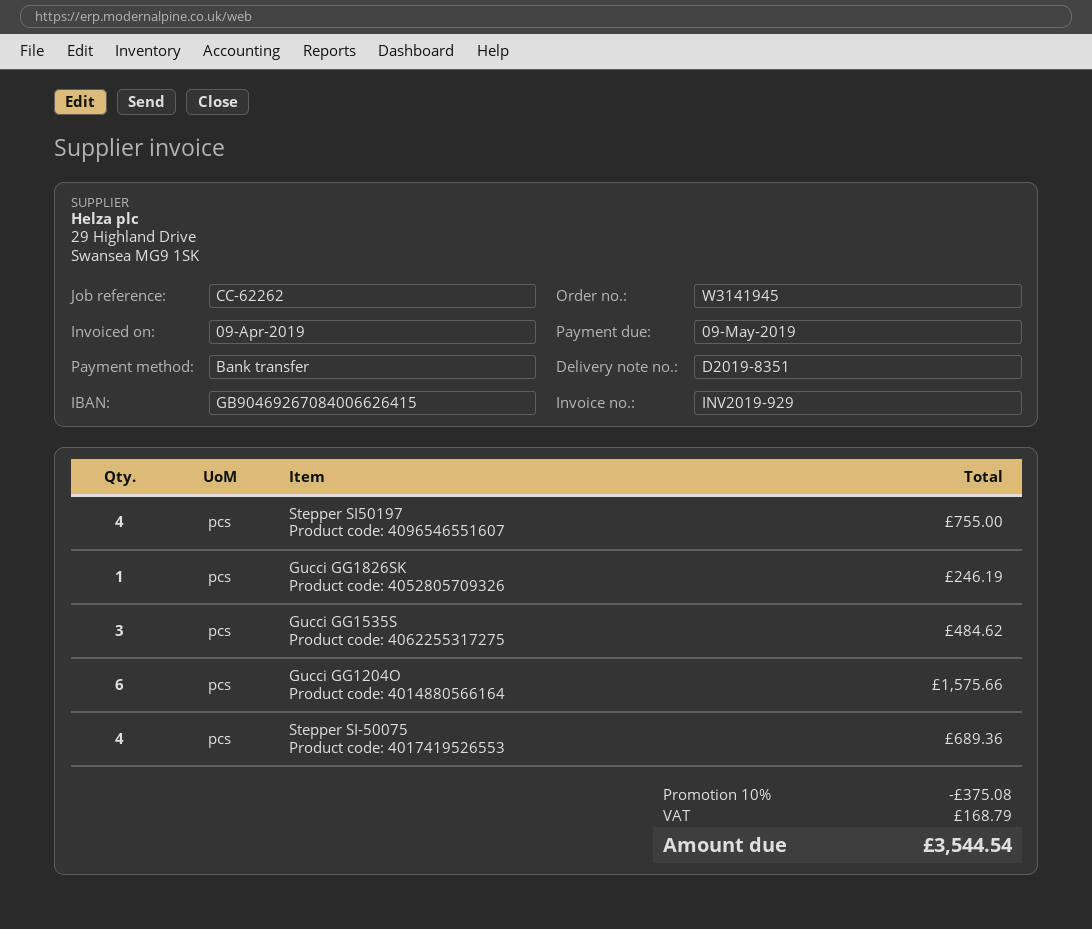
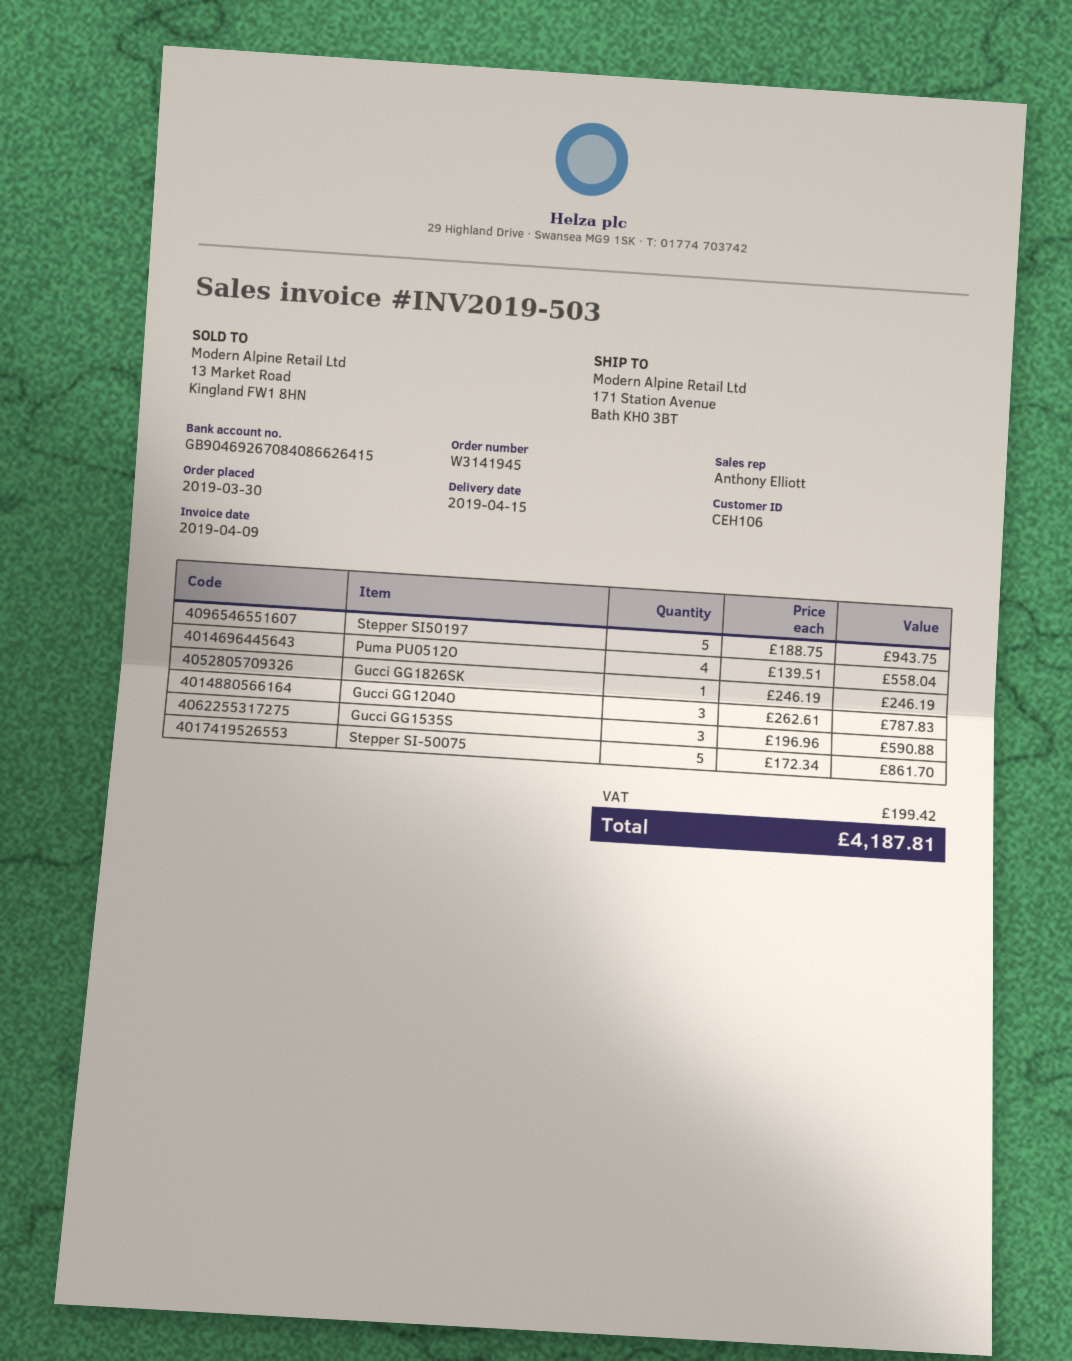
invoice number: INV2019-929 -> INV2019-503
bank account: GB90469267084006626415 -> GB90469267084086626415
Stepper SI50197: 4 for 755.00 -> 5 for 943.75
Gucci GG1535S: 3 for 484.62 -> 3 for 590.88
Gucci GG1204O: 6 for 1575.66 -> 3 for 787.83
Stepper SI-50075: 4 for 689.36 -> 5 for 861.70
Puma PU0512O: none -> 4 for 558.04
discount: 10% = 375.08 -> none
tax: 168.79 -> 199.42
total: 3544.54 -> 4187.81

